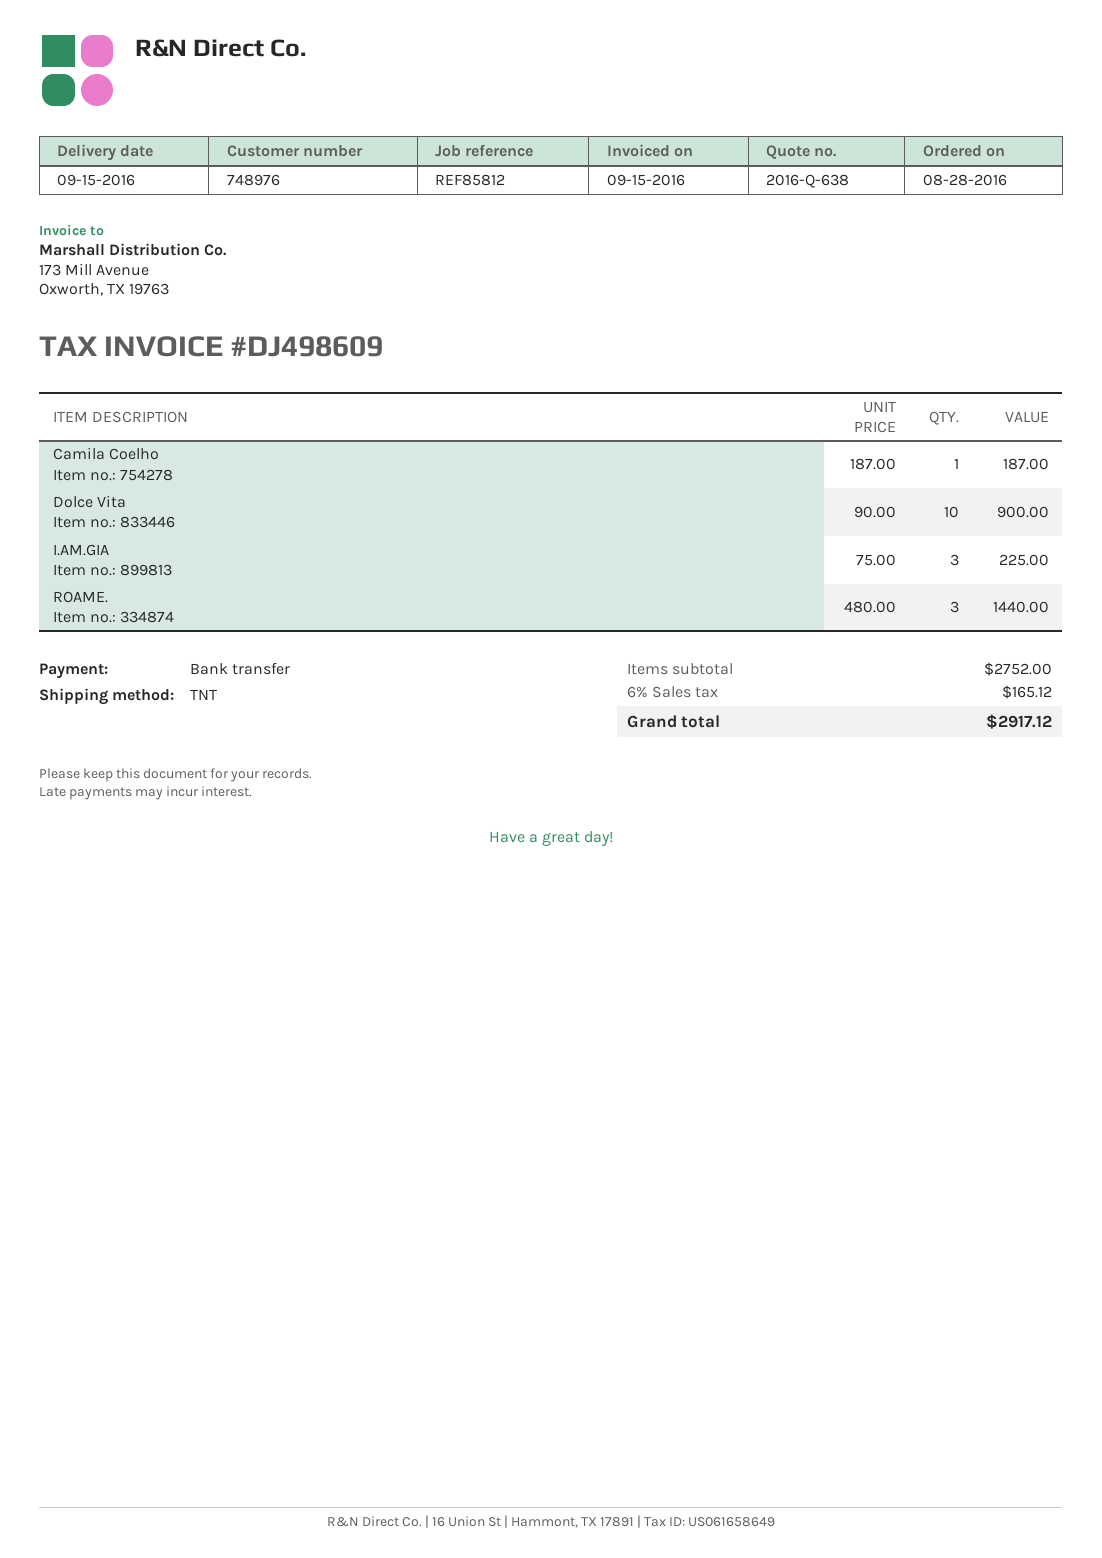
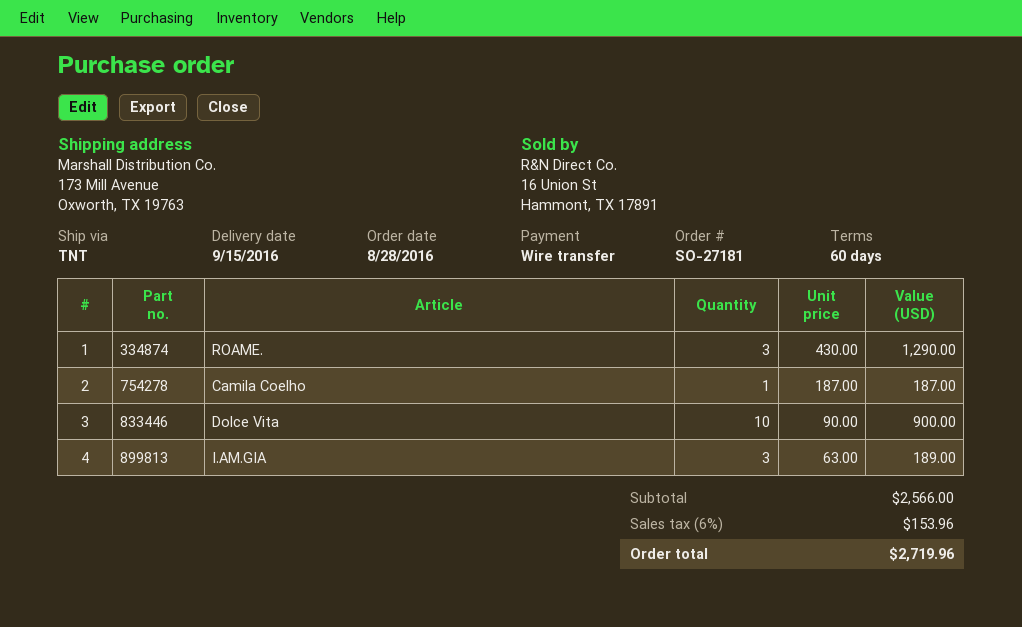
I.AM.GIA: 3 x 75.00 = 225.00 -> 3 x 63.00 = 189.00
ROAME.: 3 x 480.00 = 1440.00 -> 3 x 430.00 = 1290.00
subtotal: 2752.00 -> 2566.00
tax: 6% = 165.12 -> 6% = 153.96
total: 2917.12 -> 2719.96

